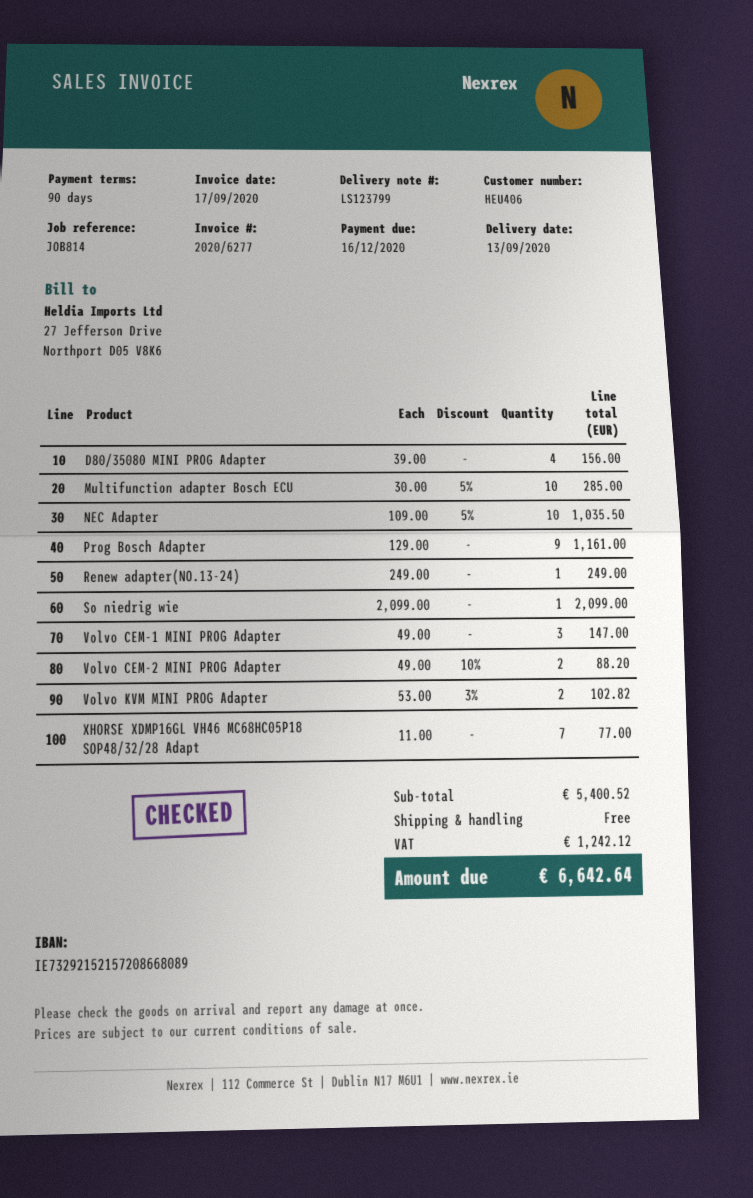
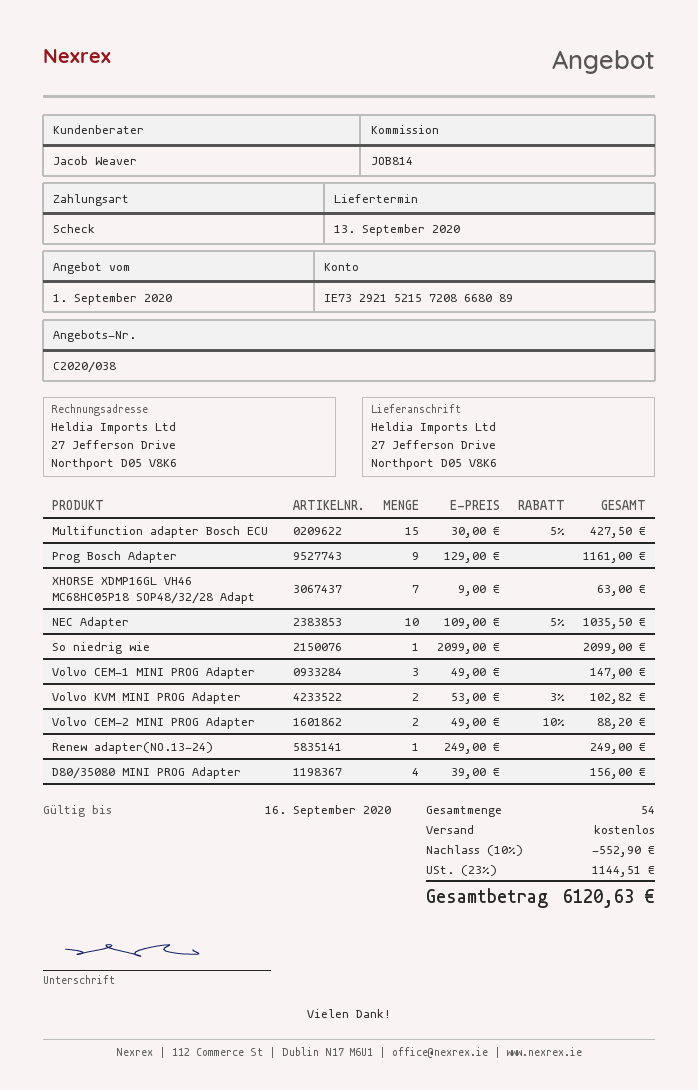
Multifunction adapter Bosch ECU: 10 x 30.00 - 5% = 285.00 -> 15 x 30.00 - 5% = 427.50
XHORSE XDMP16GL VH46 MC68HC05P18 SOP48/32/28 Adapt: 7 x 11.00 = 77.00 -> 7 x 9.00 = 63.00
discount: none -> 10% = 552.90
tax: 1242.12 -> 1144.51
total: 6642.64 -> 6120.63

